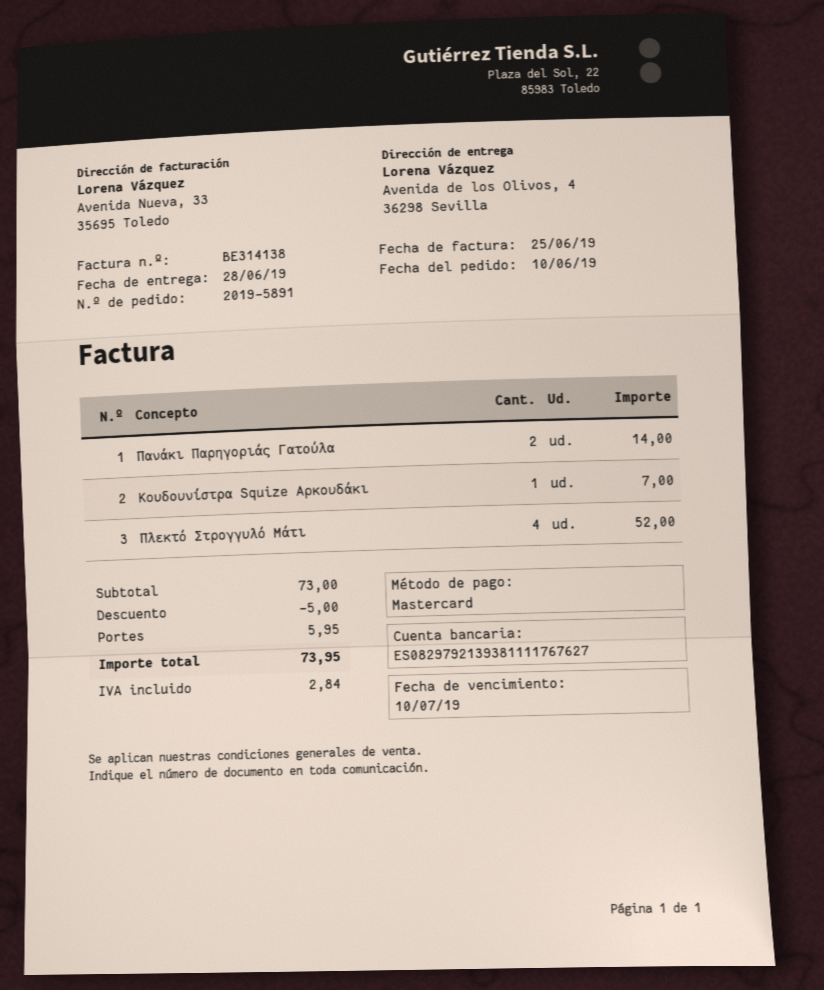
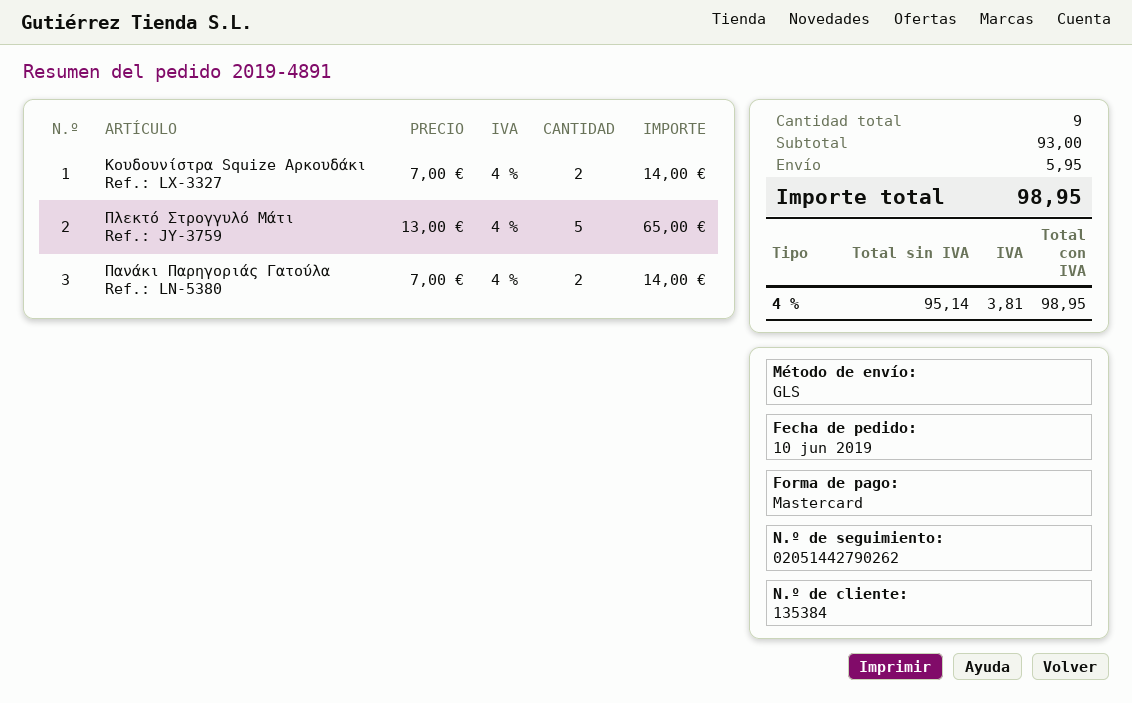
order number: 2019-5891 -> 2019-4891
Κουδουνίστρα Squize Αρκουδάκι: 1 for 7.00 -> 2 for 14.00
Πλεκτό Στρογγυλό Μάτι: 4 for 52.00 -> 5 for 65.00
subtotal: 73.00 -> 93.00
discount: 5.00 -> none
tax: 2.84 -> 3.81
total: 73.95 -> 98.95

